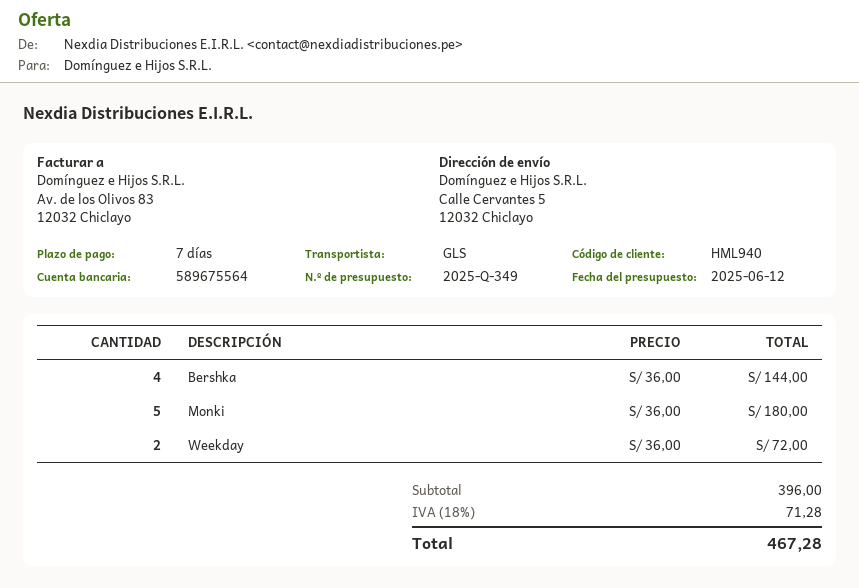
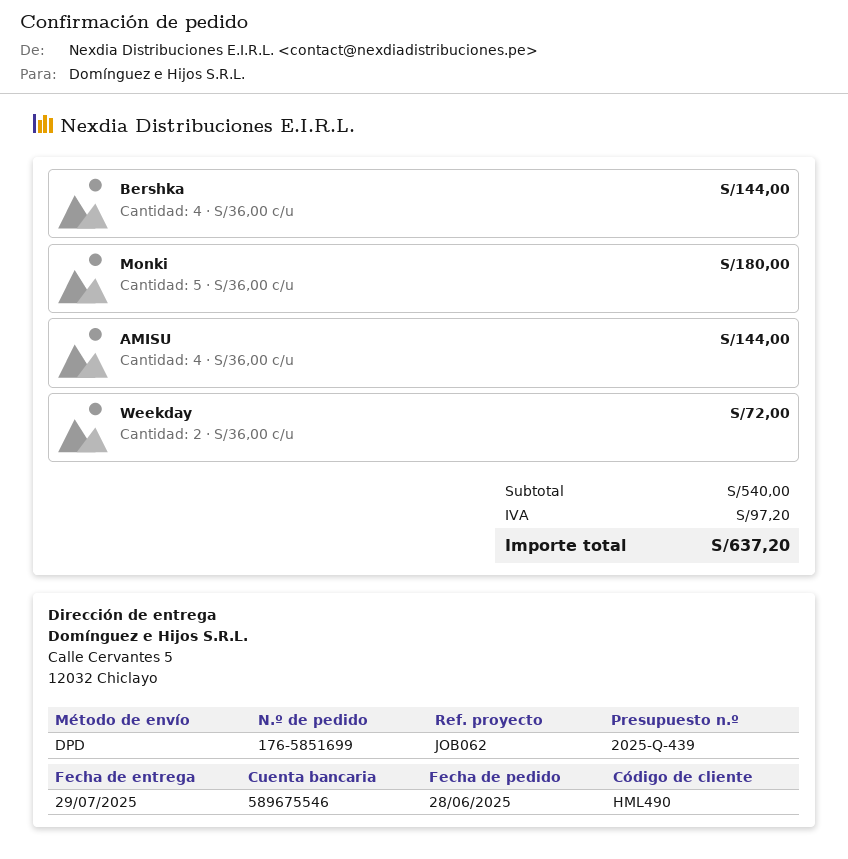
quote number: 2025-Q-349 -> 2025-Q-439
customer number: HML940 -> HML490
bank account: 589675564 -> 589675546
shipping method: GLS -> DPD
AMISU: none -> 4 x 36.00 = 144.00
subtotal: 396.00 -> 540.00
tax: 71.28 -> 97.20
total: 467.28 -> 637.20

